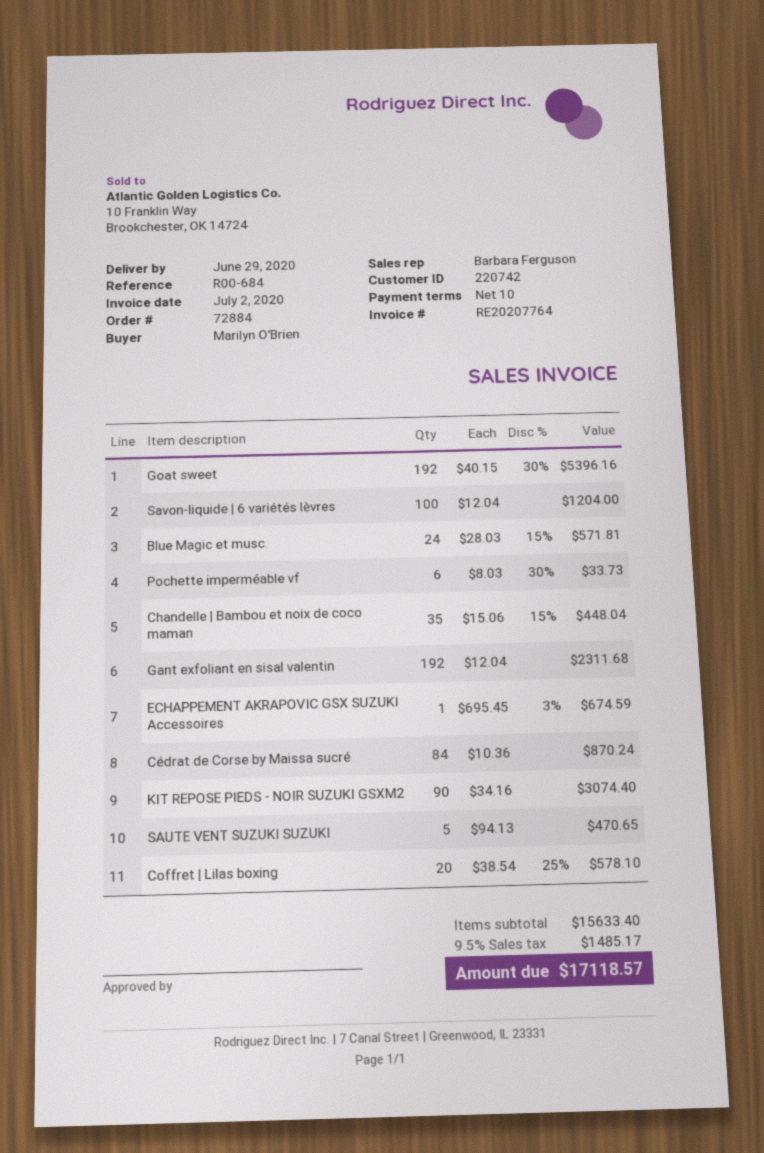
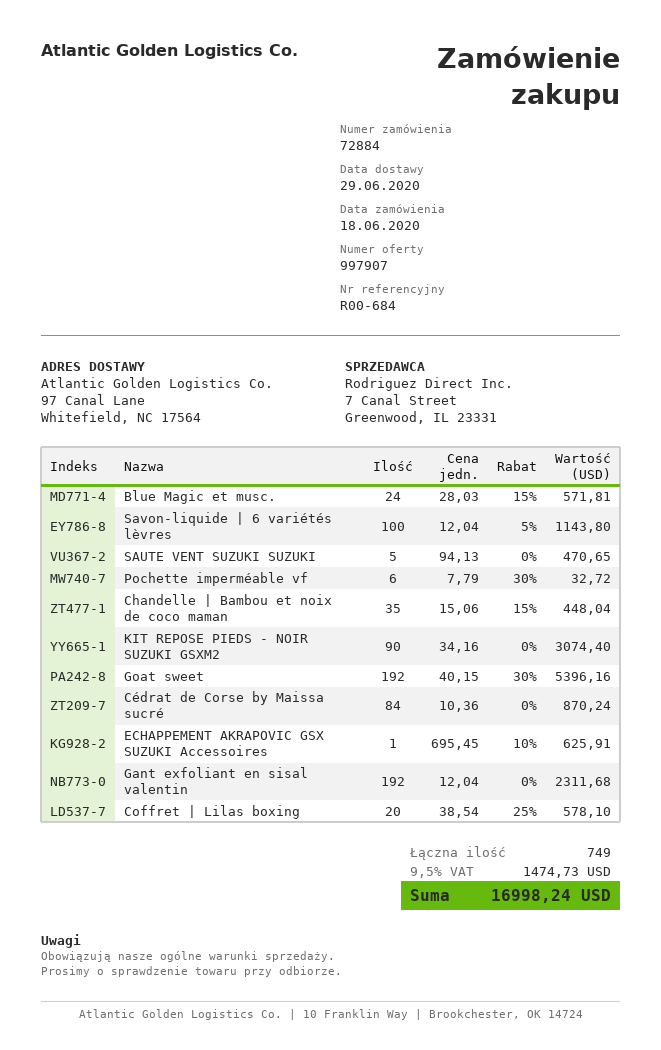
Savon-liquide | 6 variétés lèvres: 100 x 12.04 = 1204.00 -> 100 x 12.04 - 5% = 1143.80
Pochette imperméable vf: 6 x 8.03 - 30% = 33.73 -> 6 x 7.79 - 30% = 32.72
ECHAPPEMENT AKRAPOVIC GSX SUZUKI Accessoires: 1 x 695.45 - 3% = 674.59 -> 1 x 695.45 - 10% = 625.91
tax: 9.5% = 1485.17 -> 9.5% = 1474.73
total: 17118.57 -> 16998.24

